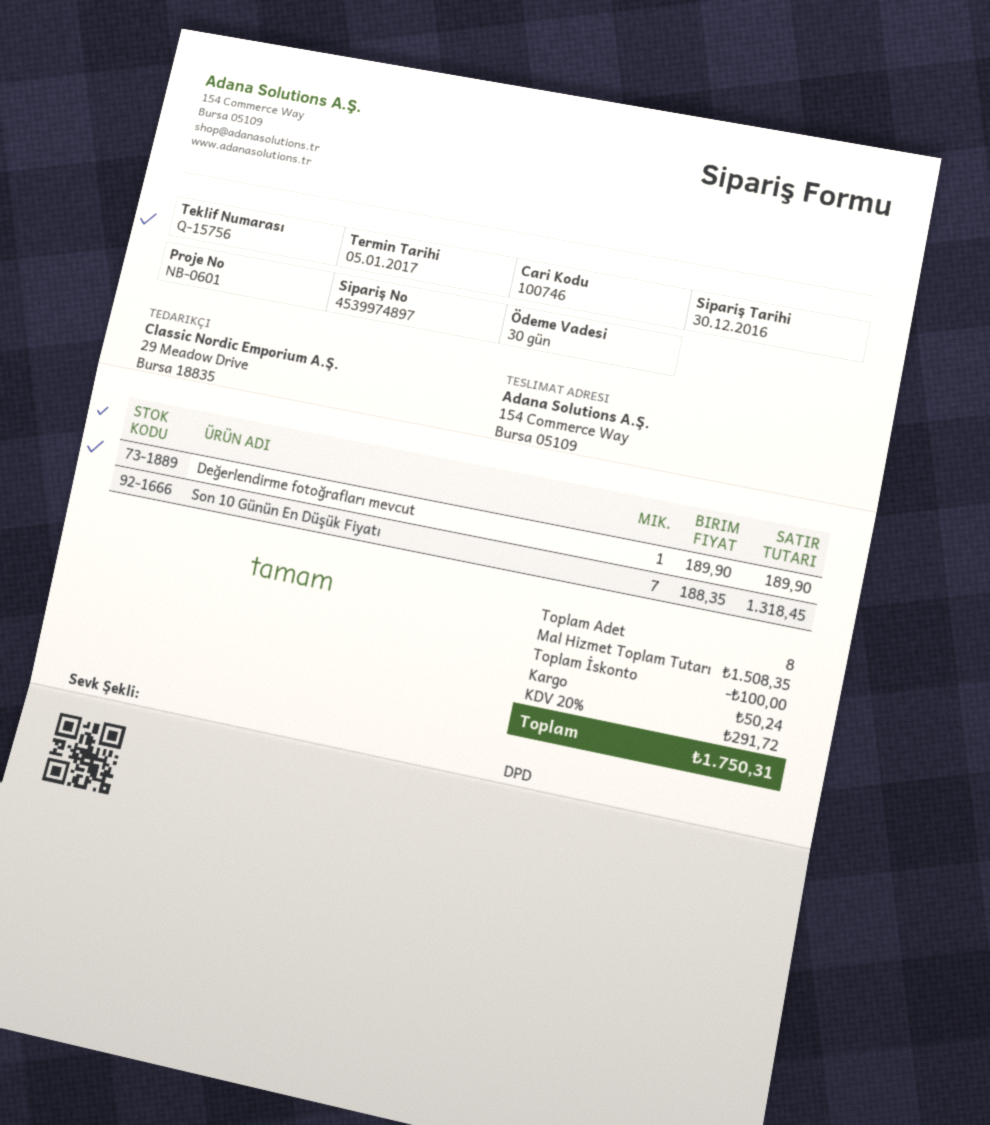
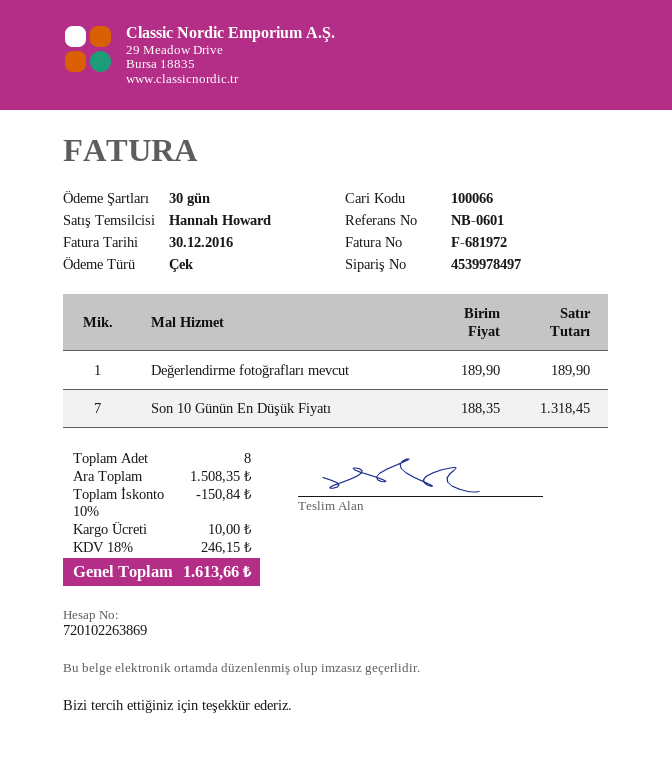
order number: 4539974897 -> 4539978497
customer number: 100746 -> 100066
discount: 100.00 -> 150.84
shipping: 50.24 -> 10.00
tax: 20% = 291.72 -> 18% = 246.15
total: 1750.31 -> 1613.66

